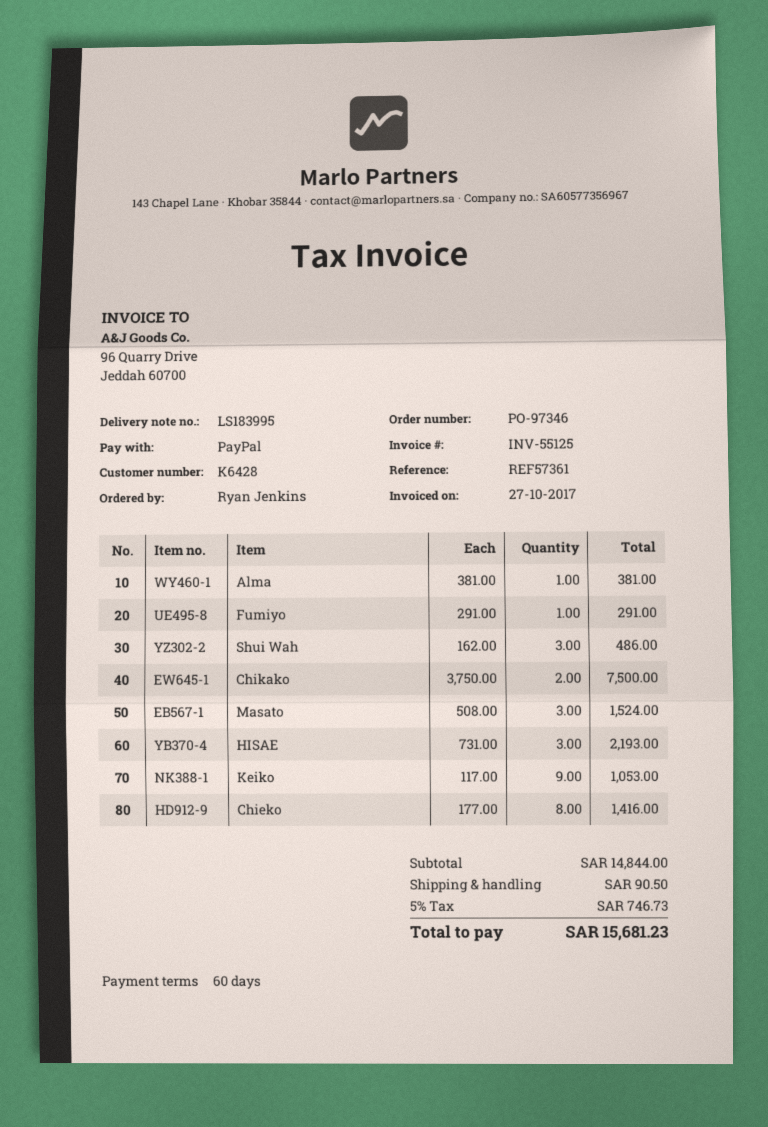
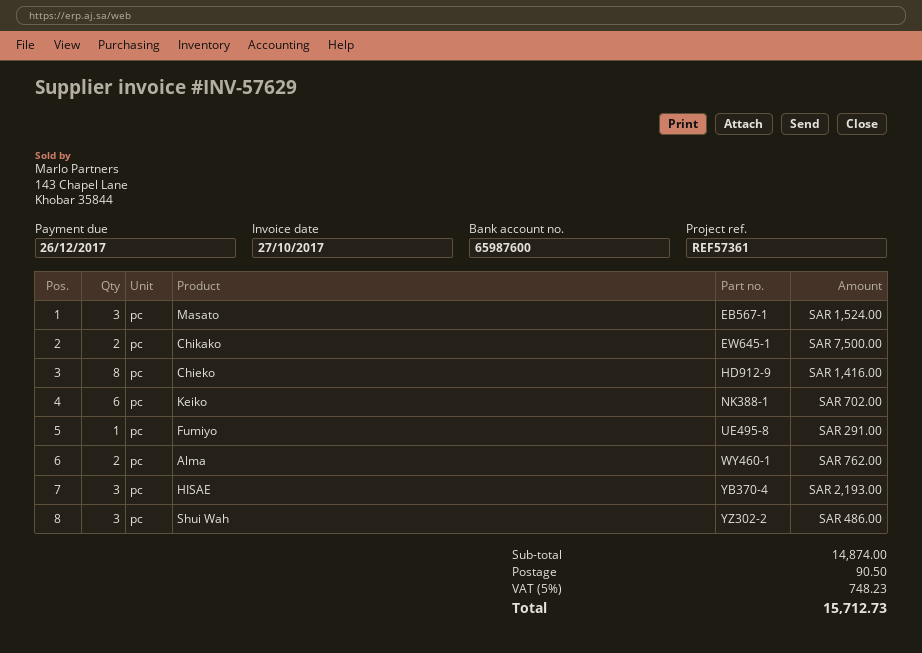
invoice number: INV-55125 -> INV-57629
Alma: 1 for 381.00 -> 2 for 762.00
Keiko: 9 for 1053.00 -> 6 for 702.00
subtotal: 14844.00 -> 14874.00
tax: 5% = 746.73 -> 5% = 748.23
total: 15681.23 -> 15712.73

